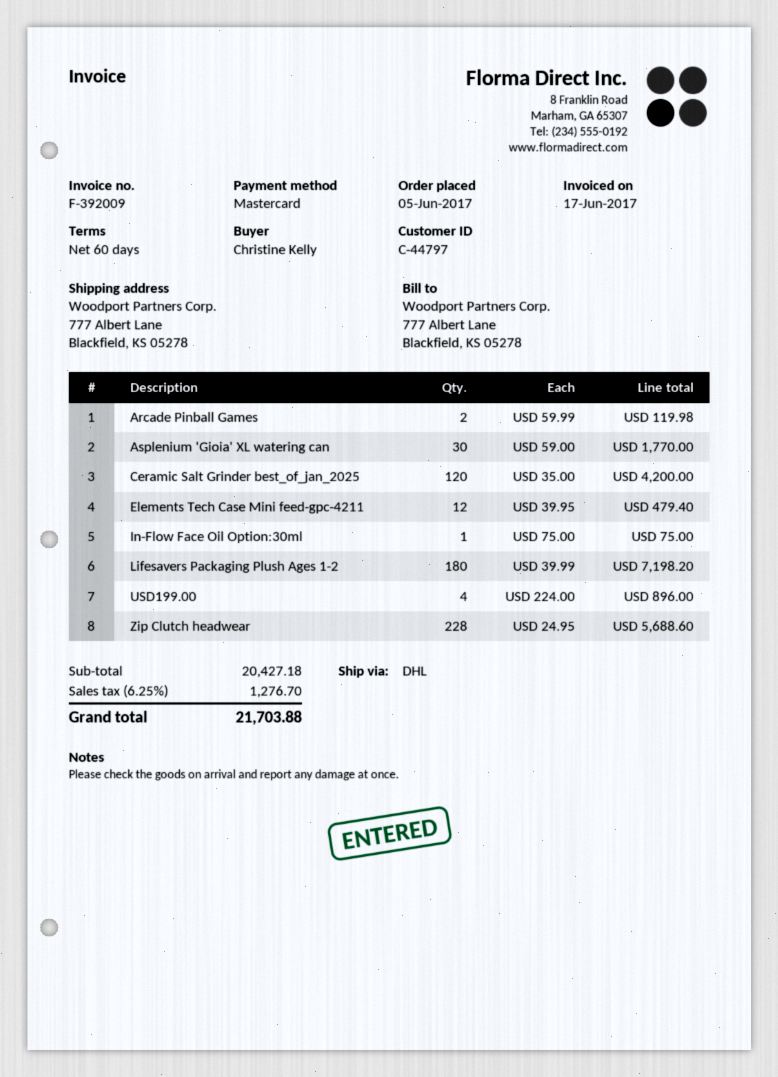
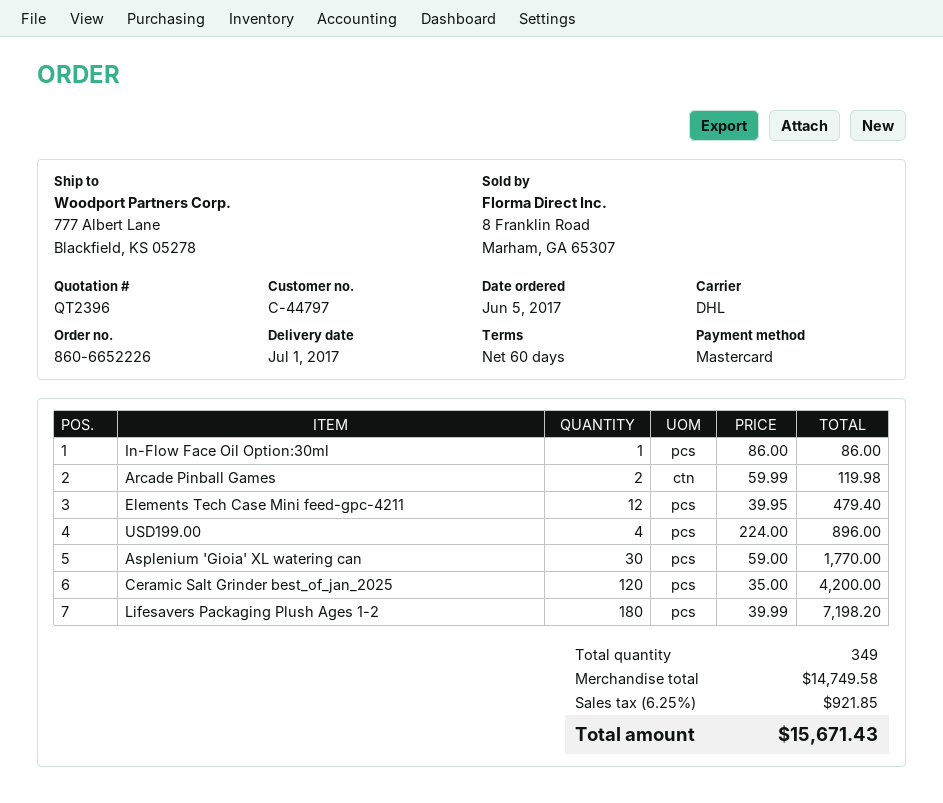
In-Flow Face Oil Option:30ml: 1 x 75.00 = 75.00 -> 1 x 86.00 = 86.00
Zip Clutch headwear: 228 x 24.95 = 5688.60 -> none
subtotal: 20427.18 -> 14749.58
tax: 6.25% = 1276.70 -> 6.25% = 921.85
total: 21703.88 -> 15671.43

